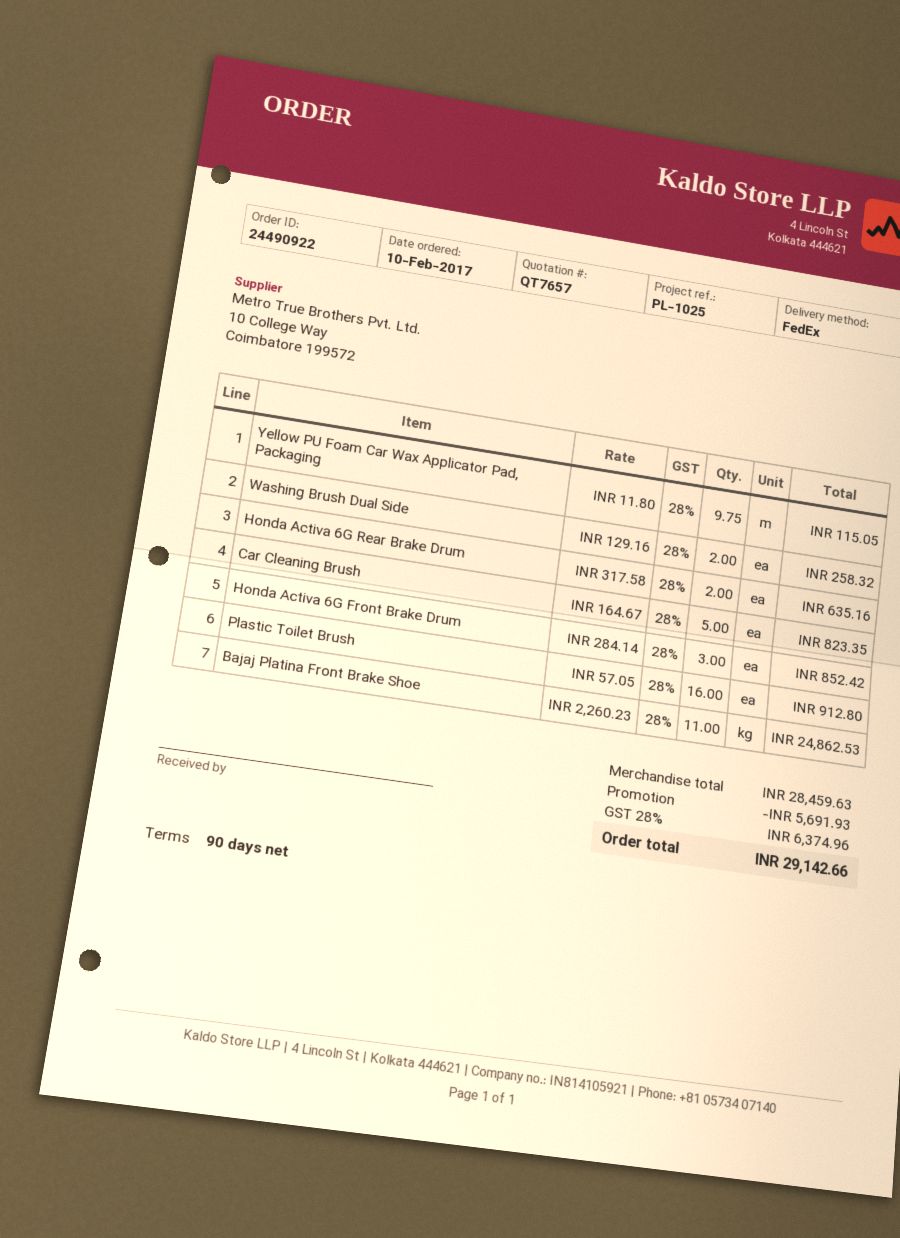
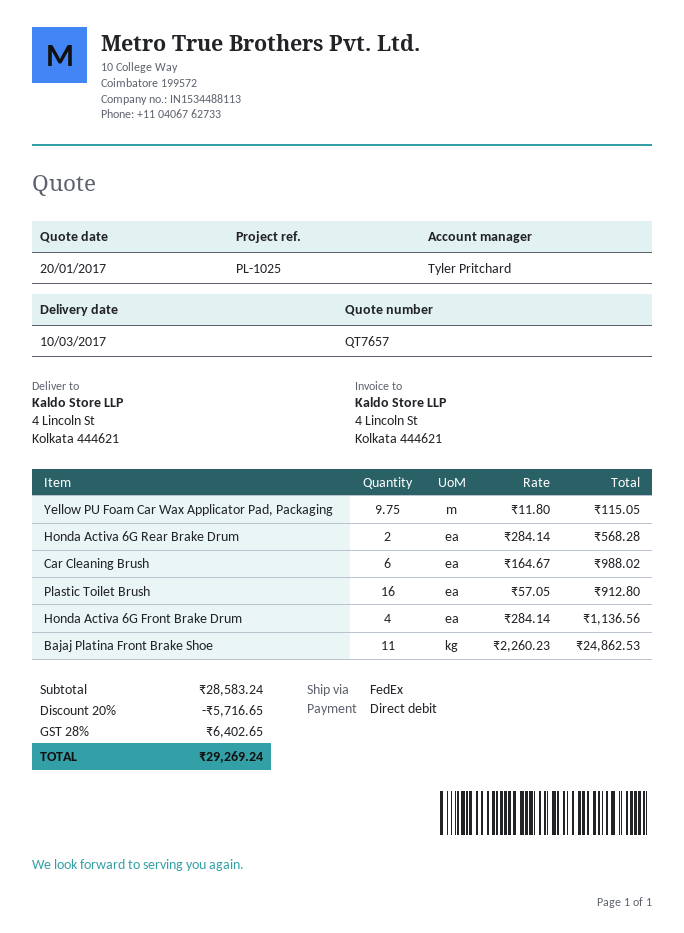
Washing Brush Dual Side: 2 x 129.16 = 258.32 -> none
Honda Activa 6G Rear Brake Drum: 2 x 317.58 = 635.16 -> 2 x 284.14 = 568.28
Car Cleaning Brush: 5 x 164.67 = 823.35 -> 6 x 164.67 = 988.02
Honda Activa 6G Front Brake Drum: 3 x 284.14 = 852.42 -> 4 x 284.14 = 1136.56
subtotal: 28459.63 -> 28583.24
discount: 5691.93 -> 5716.65
tax: 28% = 6374.96 -> 28% = 6402.65
total: 29142.66 -> 29269.24

